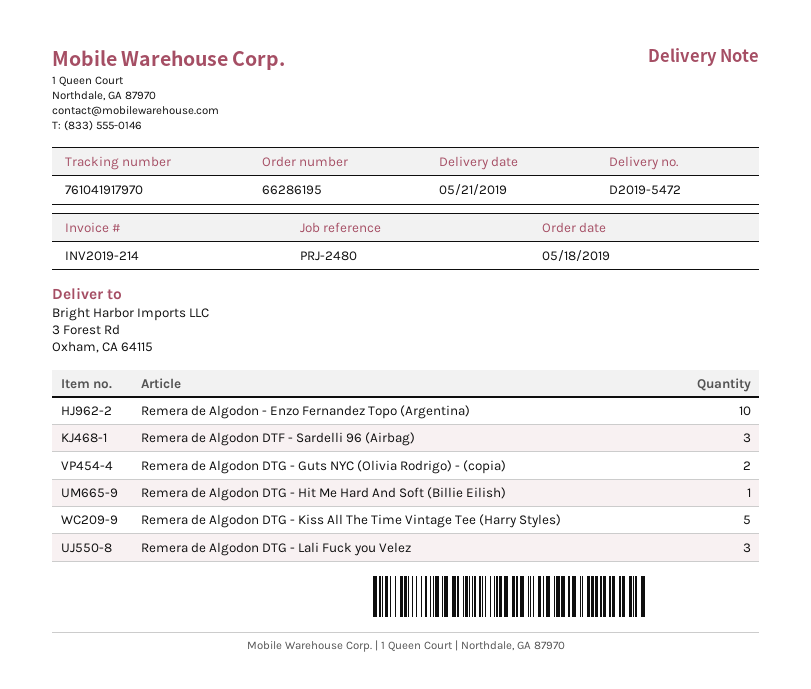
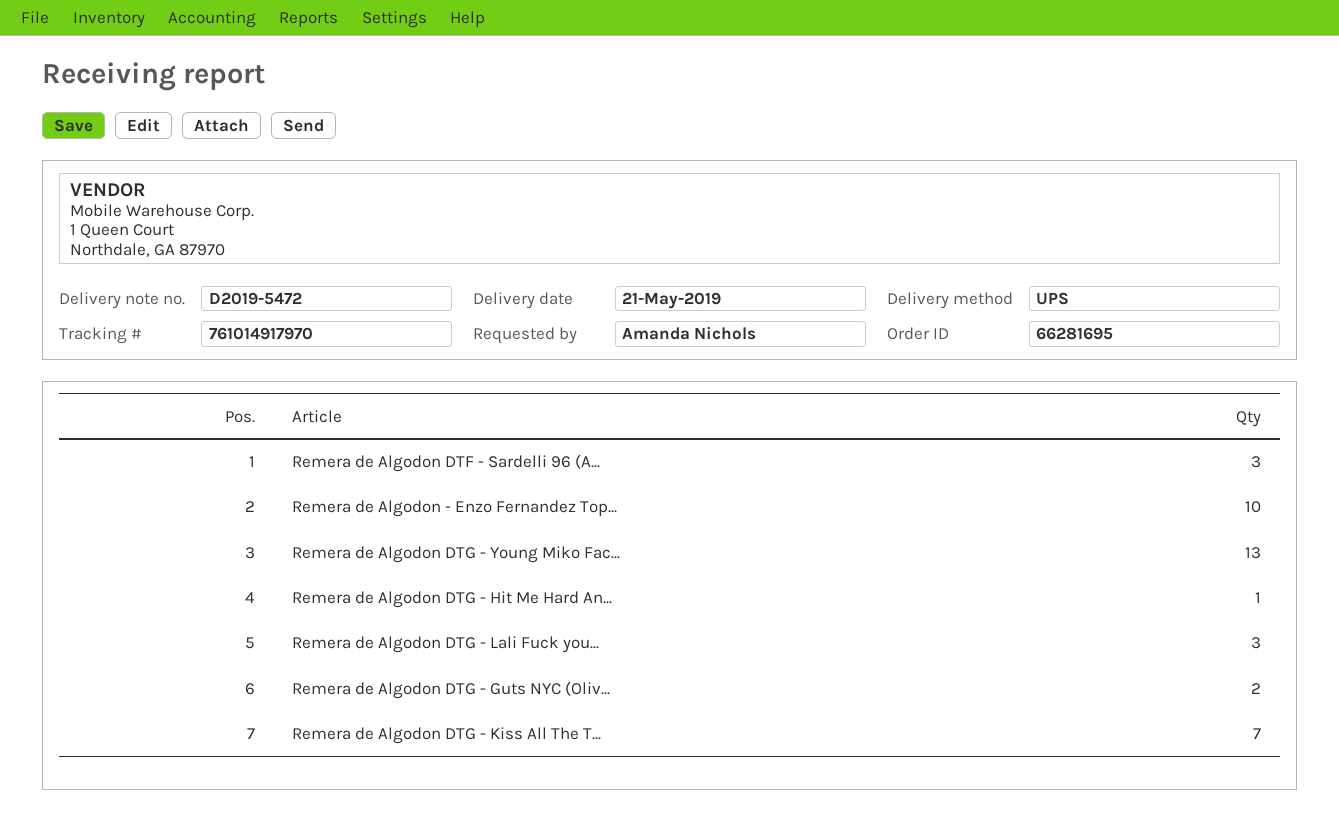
order number: 66286195 -> 66281695
tracking number: 761041917970 -> 761014917970
Remera de Algodon DTG - Kiss All The Time Vintage Tee (Harry Styles): 5 -> 7
Remera de Algodon DTG - Young Miko Fac...: none -> 13

